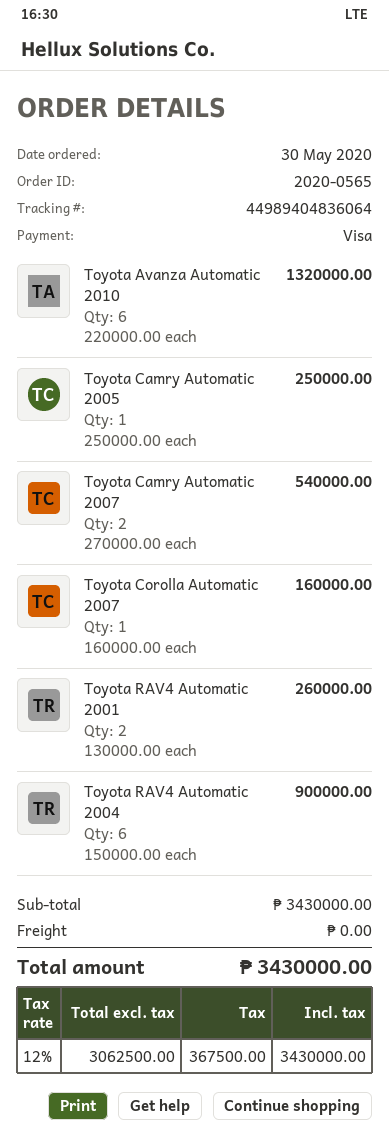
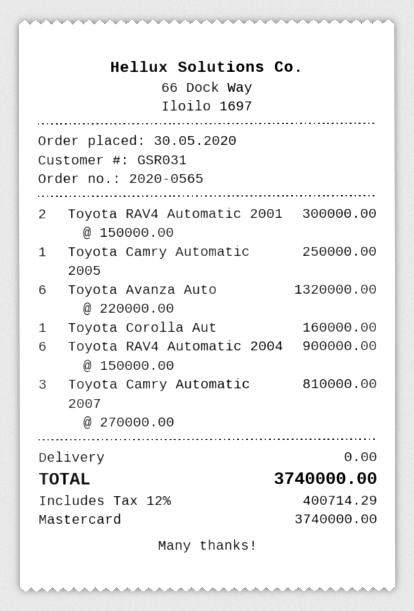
payment method: Visa -> Mastercard
Toyota Camry Automatic 2007: 2 x 270000.00 = 540000.00 -> 3 x 270000.00 = 810000.00
Toyota RAV4 Automatic 2001: 2 x 130000.00 = 260000.00 -> 2 x 150000.00 = 300000.00
tax: 12% = 367500.00 -> 12% = 400714.29
total: 3430000.00 -> 3740000.00

